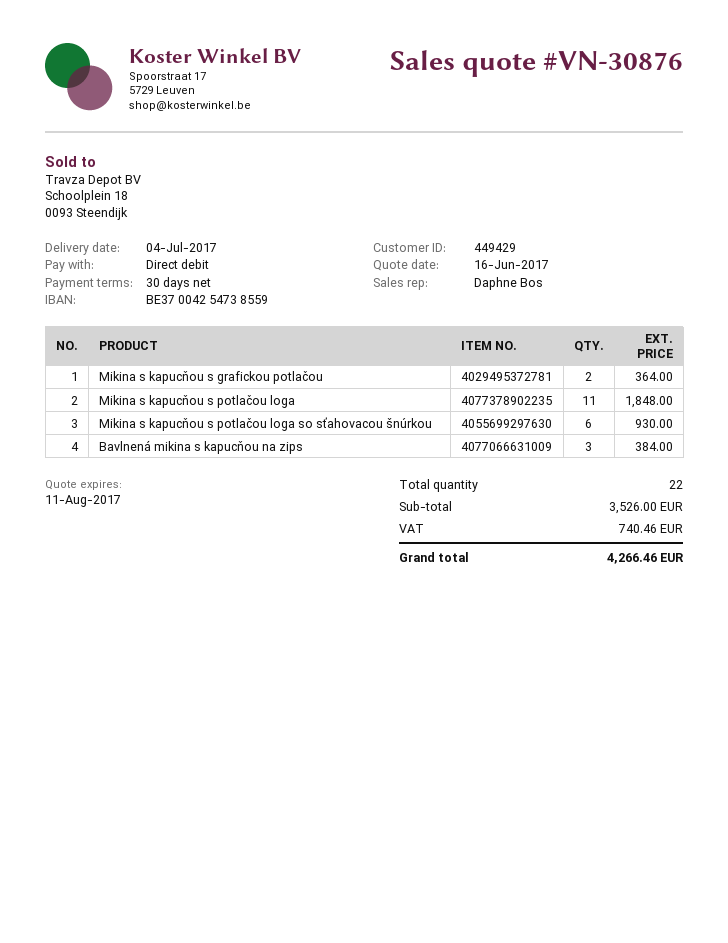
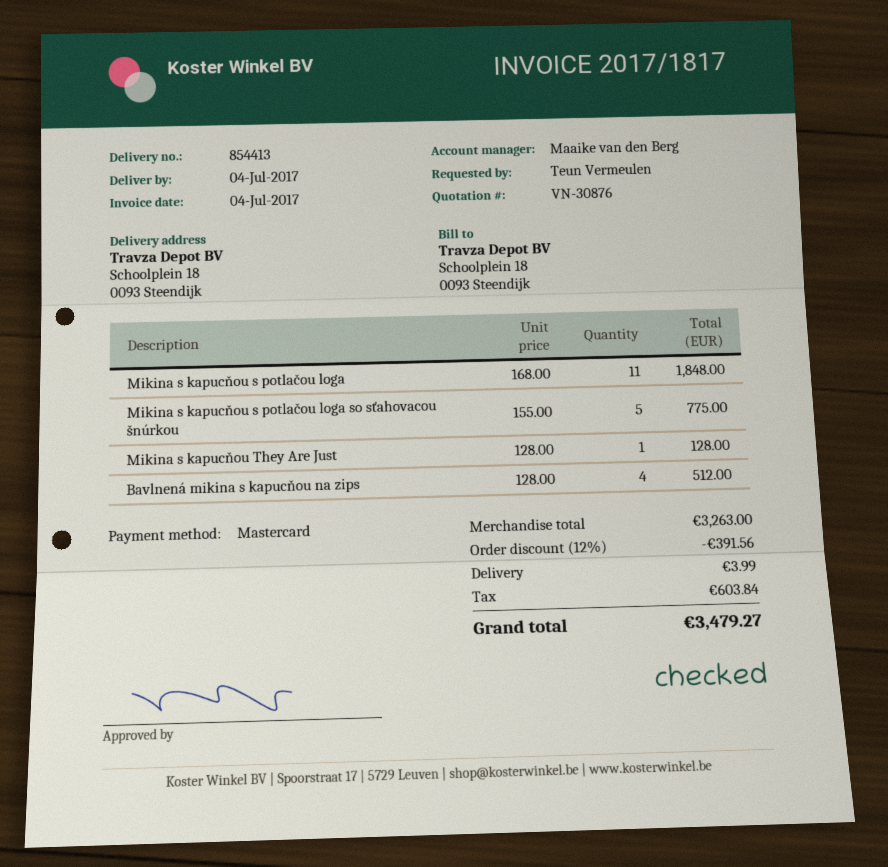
sales rep: Daphne Bos -> Maaike van den Berg
payment method: direct debit -> Mastercard
Mikina s kapucňou s grafickou potlačou: 2 for 364.00 -> none
Mikina s kapucňou s potlačou loga so sťahovacou šnúrkou: 6 for 930.00 -> 5 for 775.00
Bavlnená mikina s kapucňou na zips: 3 for 384.00 -> 4 for 512.00
Mikina s kapucňou They Are Just: none -> 1 for 128.00
subtotal: 3526.00 -> 3263.00
discount: none -> 12% = 391.56
shipping: none -> 3.99
tax: 740.46 -> 603.84
total: 4266.46 -> 3479.27

